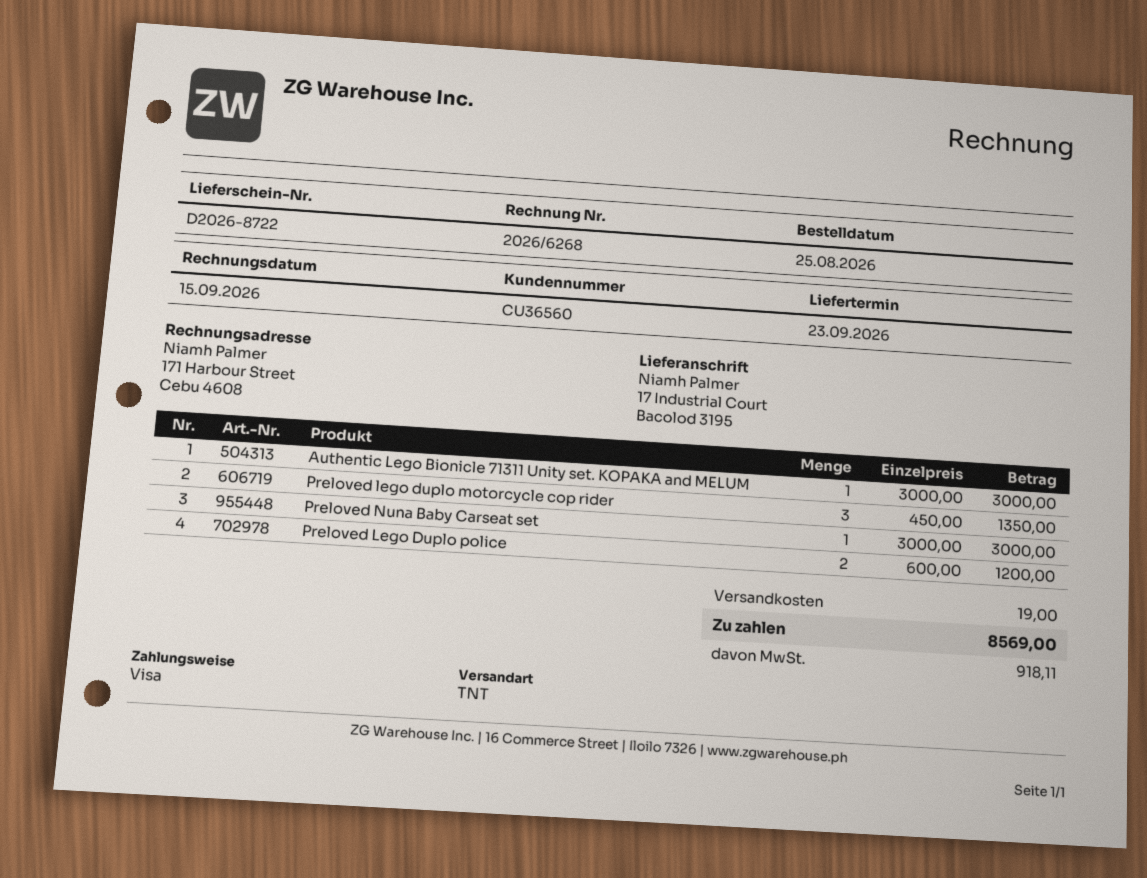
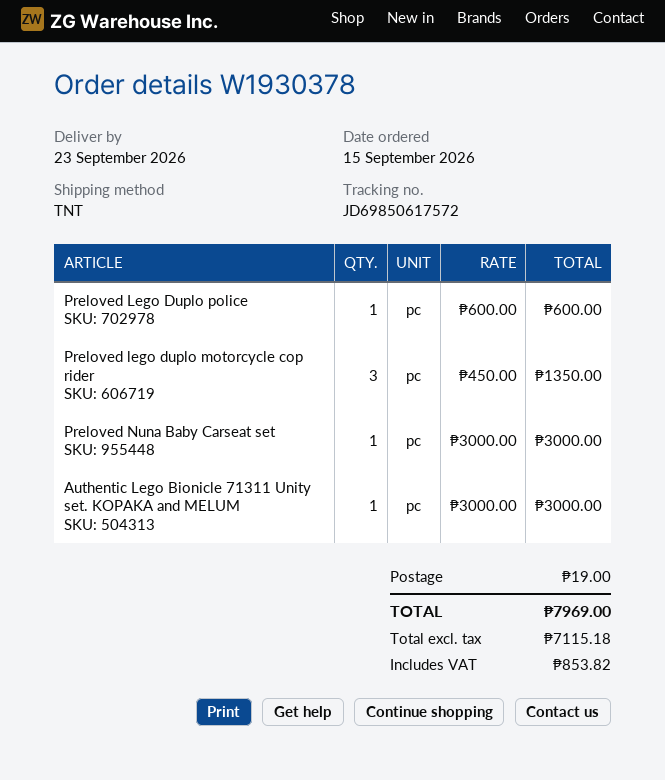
order date: 2026-08-25 -> 2026-09-15
Preloved Lego Duplo police: 2 x 600.00 = 1200.00 -> 1 x 600.00 = 600.00
tax: 918.11 -> 853.82
total: 8569.00 -> 7969.00

